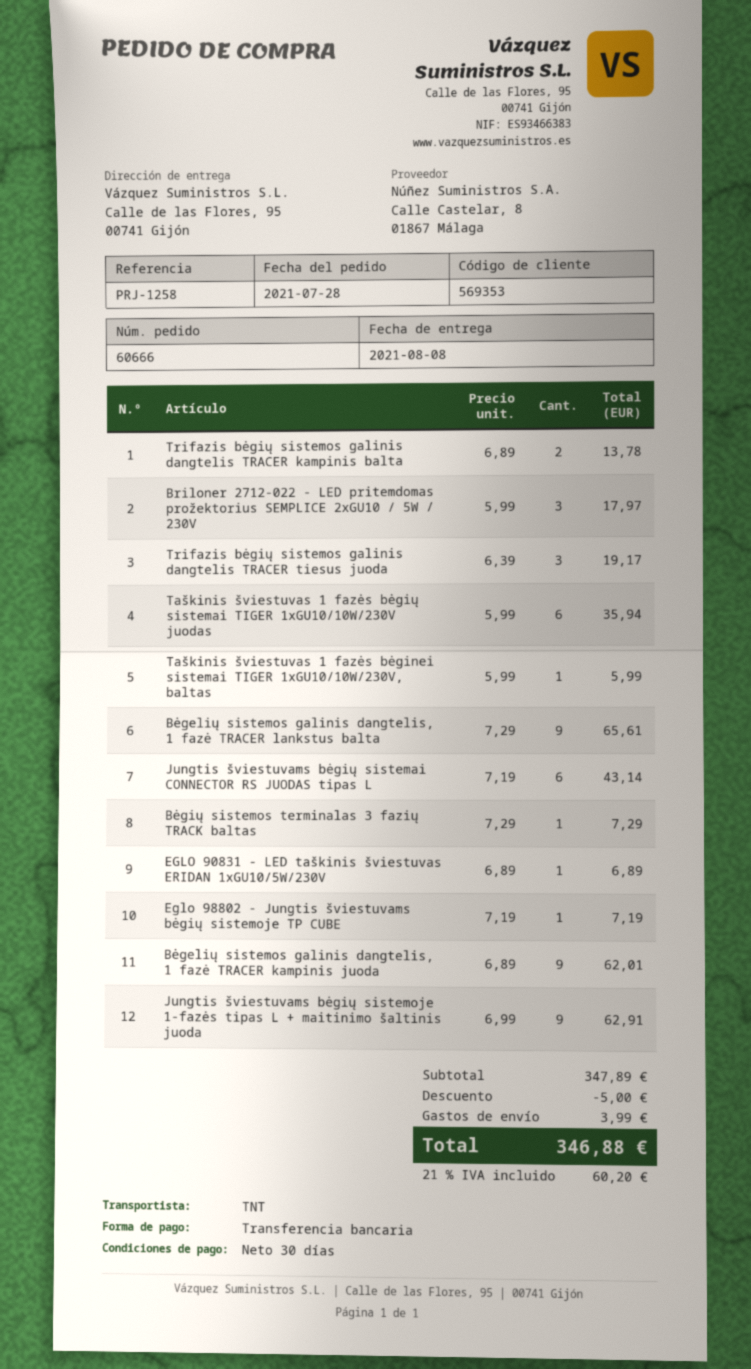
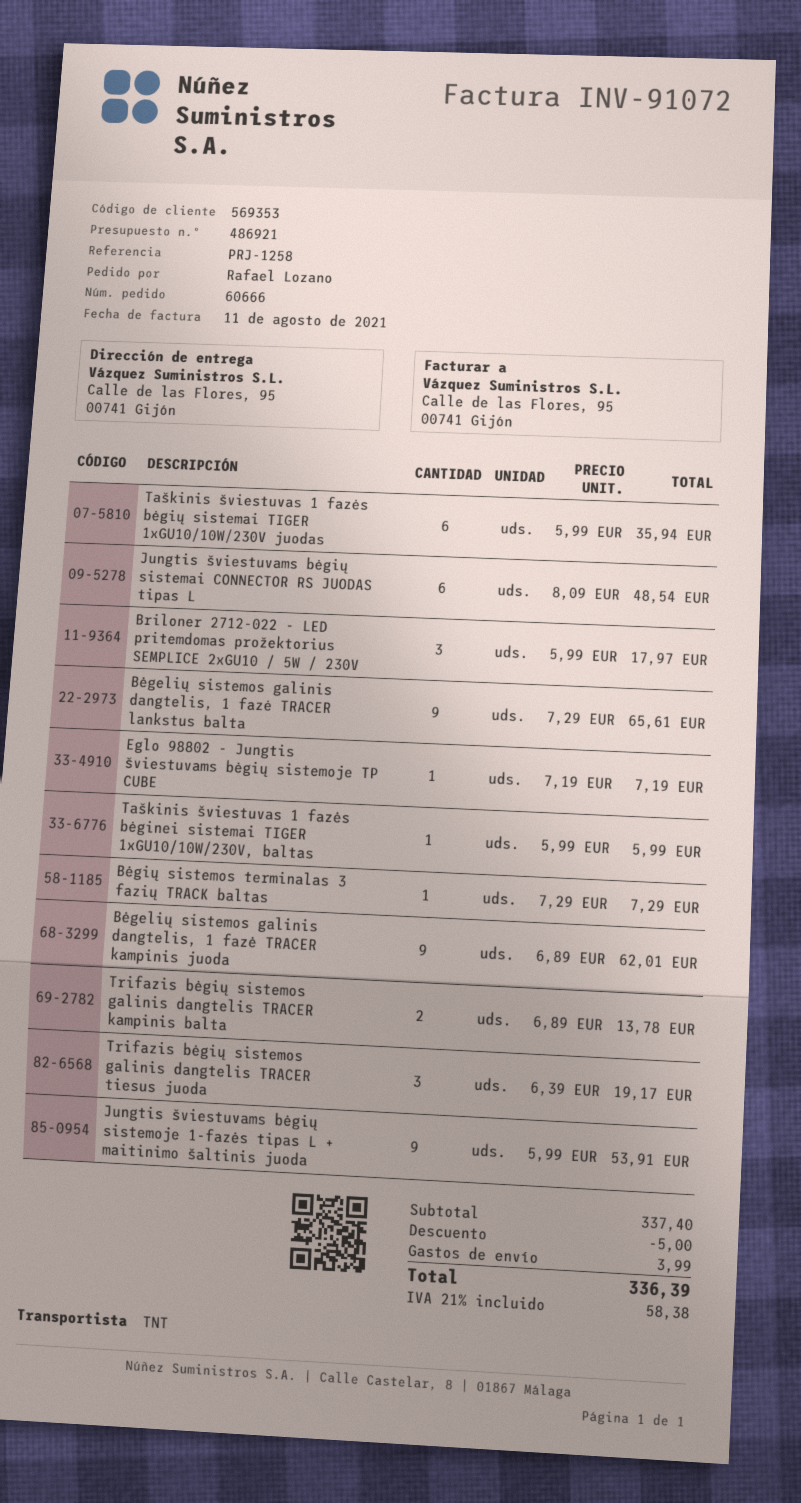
Jungtis šviestuvams bėgių sistemai CONNECTOR RS JUODAS tipas L: 6 x 7.19 = 43.14 -> 6 x 8.09 = 48.54
EGLO 90831 - LED taškinis šviestuvas ERIDAN 1xGU10/5W/230V: 1 x 6.89 = 6.89 -> none
Jungtis šviestuvams bėgių sistemoje 1-fazės tipas L + maitinimo šaltinis juoda: 9 x 6.99 = 62.91 -> 9 x 5.99 = 53.91
subtotal: 347.89 -> 337.40
tax: 21% = 60.20 -> 21% = 58.38
total: 346.88 -> 336.39

